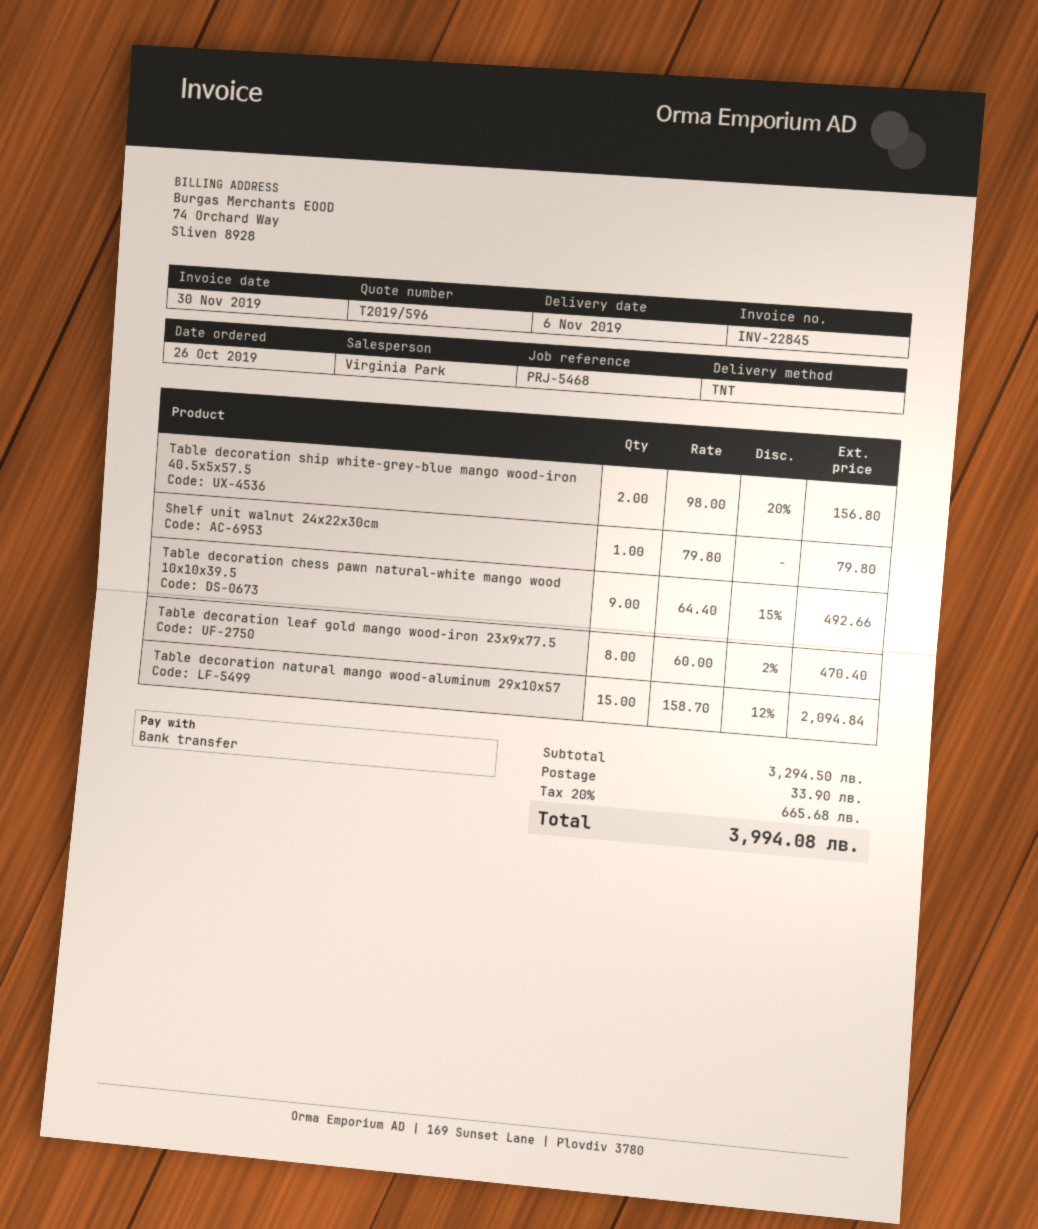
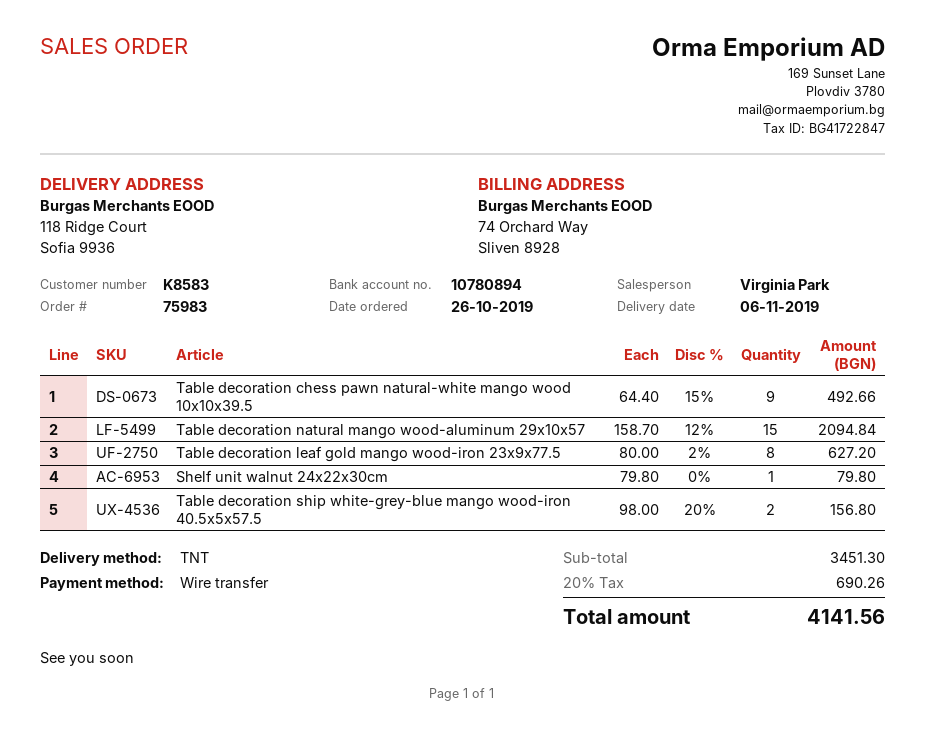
Table decoration leaf gold mango wood-iron 23x9x77.5: 8 x 60.00 - 2% = 470.40 -> 8 x 80.00 - 2% = 627.20
subtotal: 3294.50 -> 3451.30
shipping: 33.90 -> none
tax: 20% = 665.68 -> 20% = 690.26
total: 3994.08 -> 4141.56

